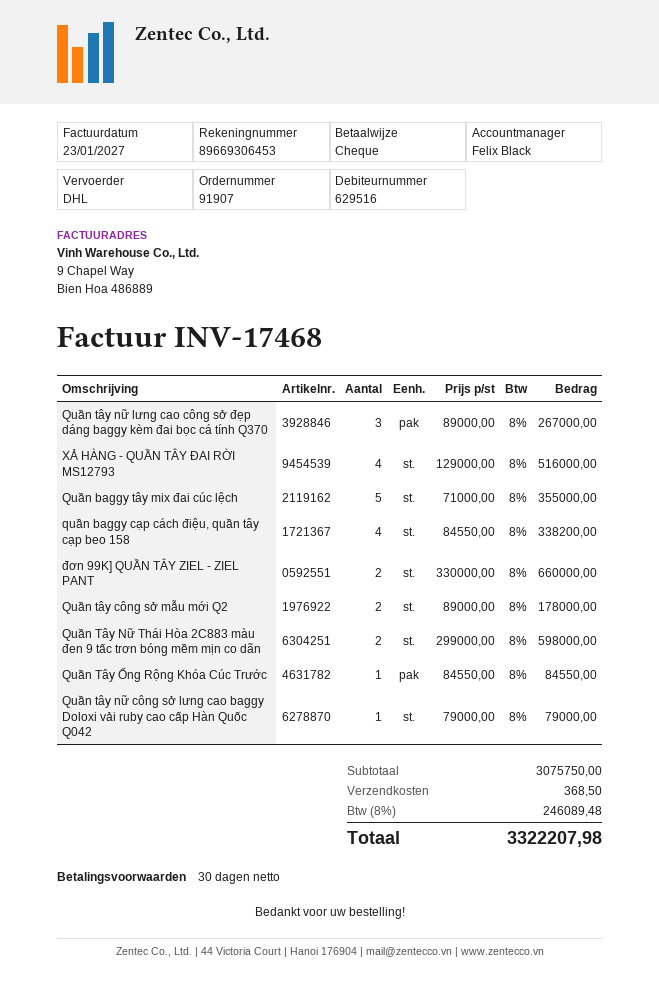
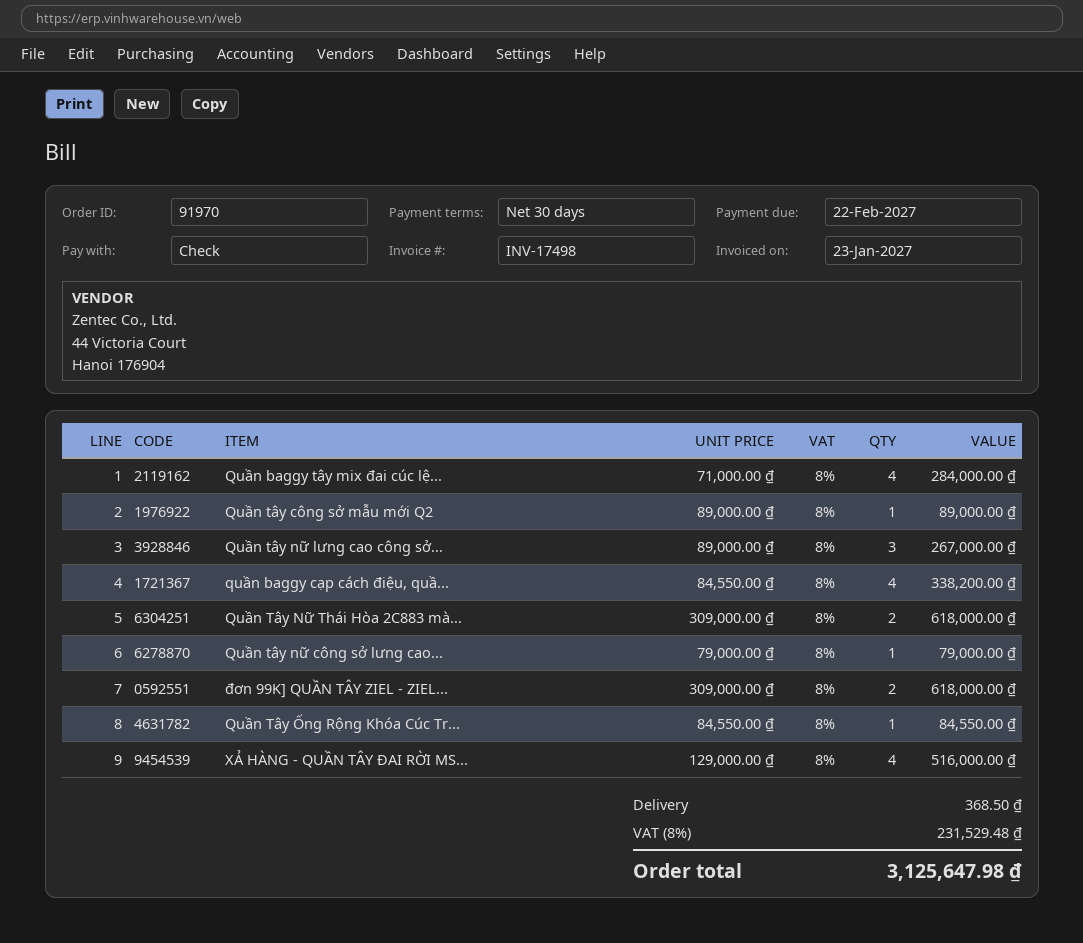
order number: 91907 -> 91970
invoice number: INV-17468 -> INV-17498
Quần baggy tây mix đai cúc lệch: 5 x 71000.00 = 355000.00 -> 4 x 71000.00 = 284000.00
đơn 99K] QUẦN TÂY ZIEL - ZIEL PANT: 2 x 330000.00 = 660000.00 -> 2 x 309000.00 = 618000.00
Quần tây công sở mẫu mới Q2: 2 x 89000.00 = 178000.00 -> 1 x 89000.00 = 89000.00
Quần Tây Nữ Thái Hòa 2C883 màu đen 9 tấc trơn bóng mềm mịn co dãn: 2 x 299000.00 = 598000.00 -> 2 x 309000.00 = 618000.00
tax: 8% = 246089.48 -> 8% = 231529.48
total: 3322207.98 -> 3125647.98

